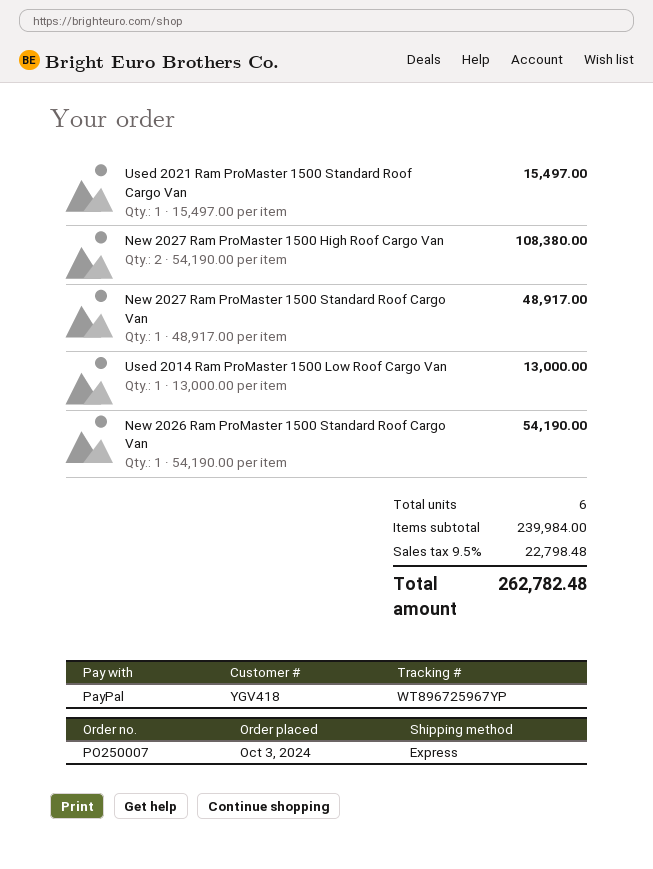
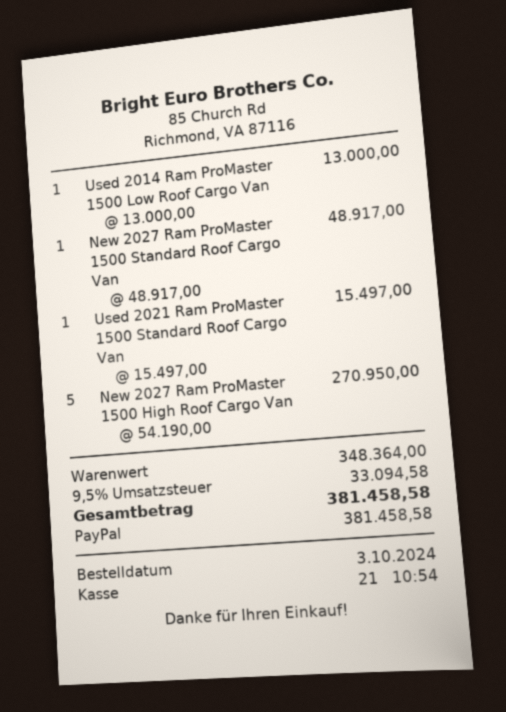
New 2027 Ram ProMaster 1500 High Roof Cargo Van: 2 x 54190.00 = 108380.00 -> 5 x 54190.00 = 270950.00
New 2026 Ram ProMaster 1500 Standard Roof Cargo Van: 1 x 54190.00 = 54190.00 -> none
subtotal: 239984.00 -> 348364.00
tax: 9.5% = 22798.48 -> 9.5% = 33094.58
total: 262782.48 -> 381458.58

